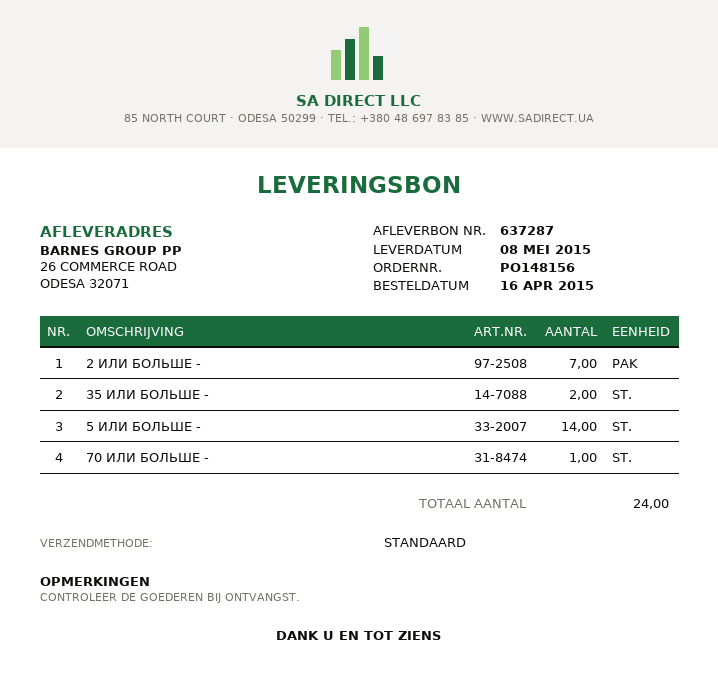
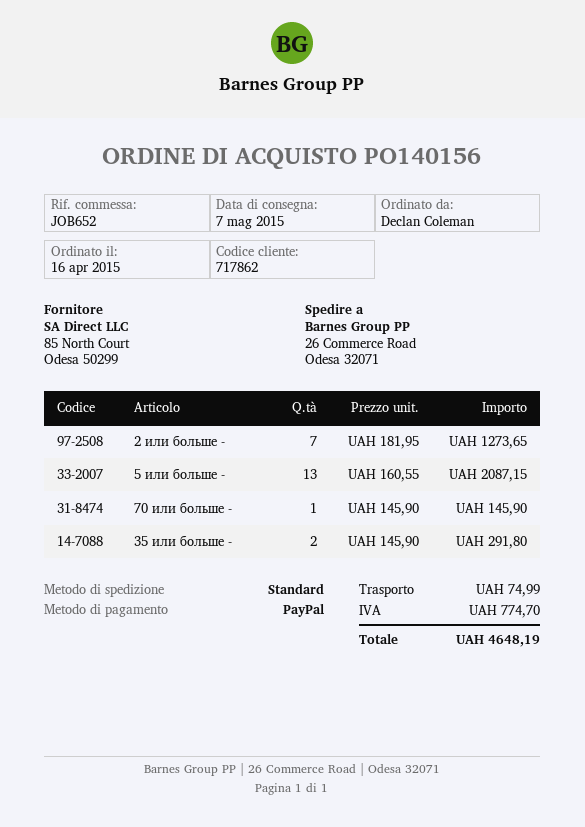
order number: PO148156 -> PO140156
delivery date: 2015-05-08 -> 2015-05-07
5 ИЛИ БОЛЬШЕ -: 14 -> 13

